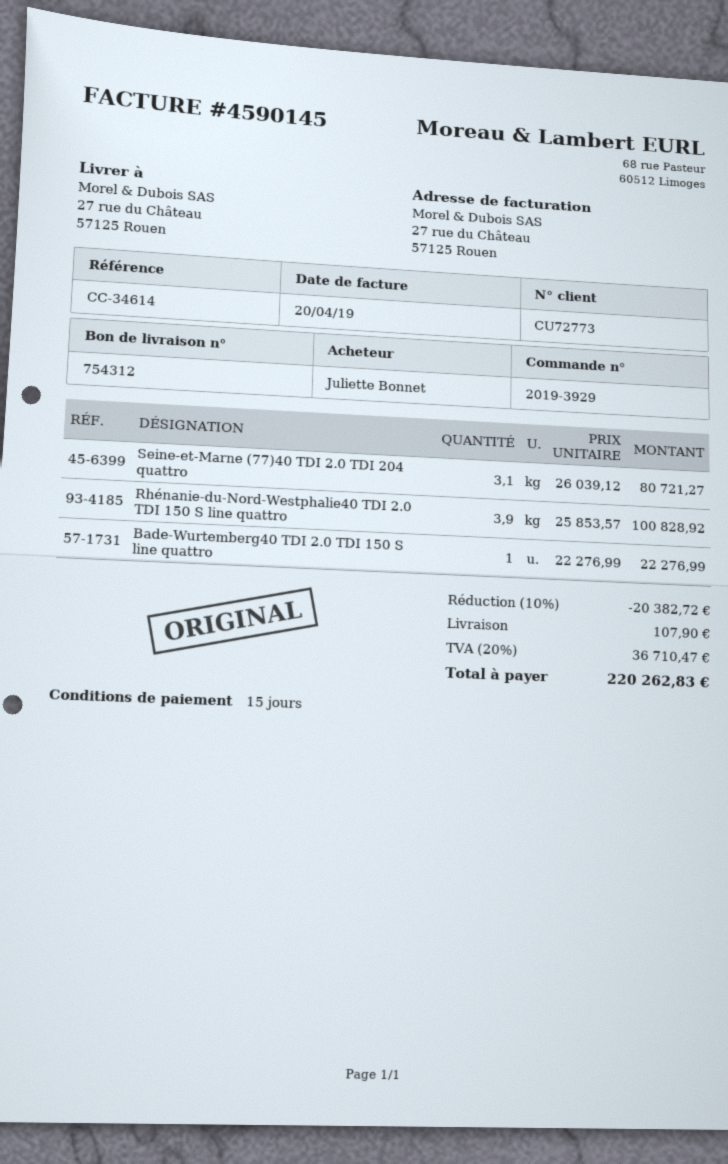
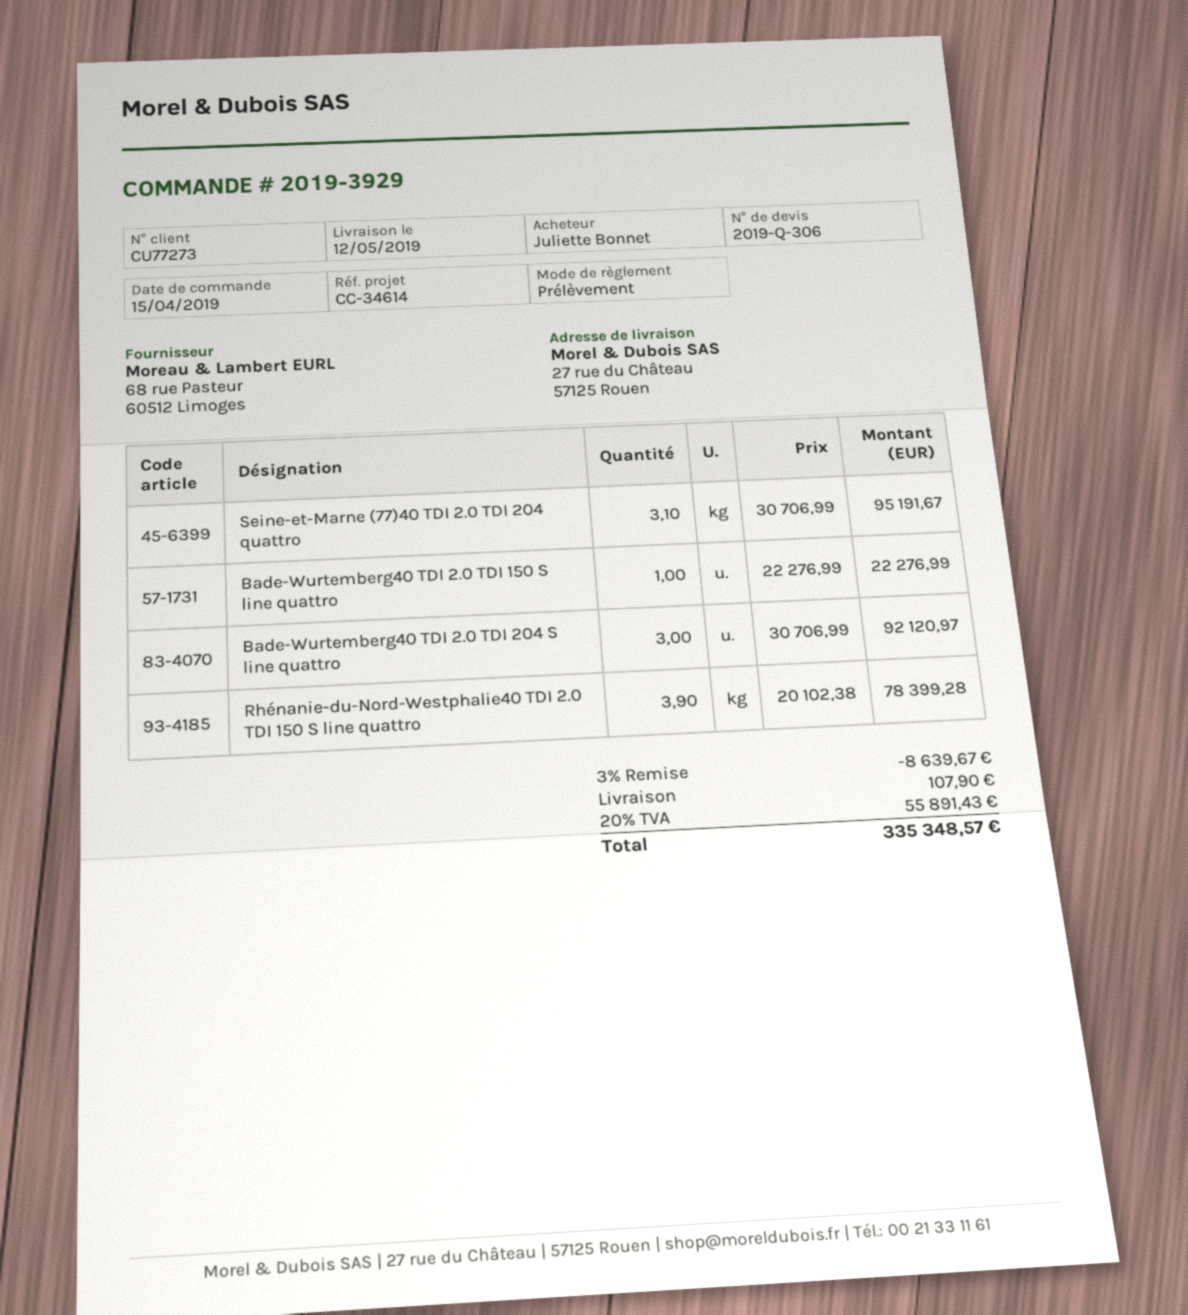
customer number: CU72773 -> CU77273
Seine-et-Marne (77)40 TDI 2.0 TDI 204 quattro: 3.1 x 26039.12 = 80721.27 -> 3.1 x 30706.99 = 95191.67
Rhénanie-du-Nord-Westphalie40 TDI 2.0 TDI 150 S line quattro: 3.9 x 25853.57 = 100828.92 -> 3.9 x 20102.38 = 78399.28
Bade-Wurtemberg40 TDI 2.0 TDI 204 S line quattro: none -> 3 x 30706.99 = 92120.97
discount: 10% = 20382.72 -> 3% = 8639.67
tax: 20% = 36710.47 -> 20% = 55891.43
total: 220262.83 -> 335348.57

